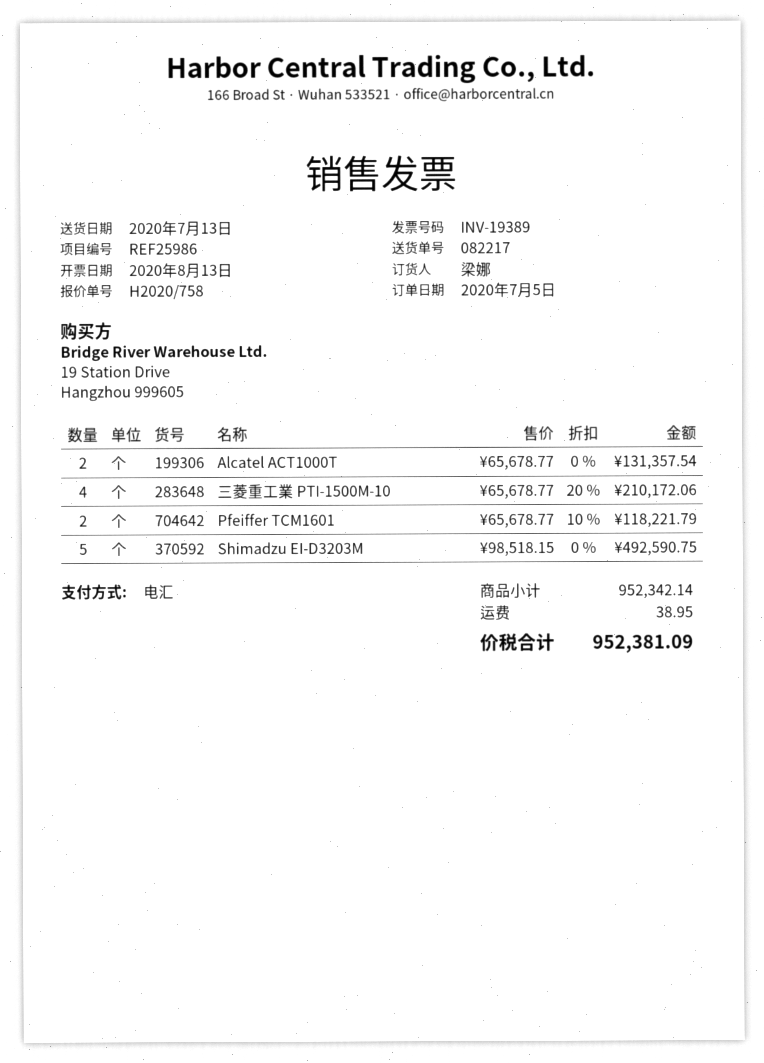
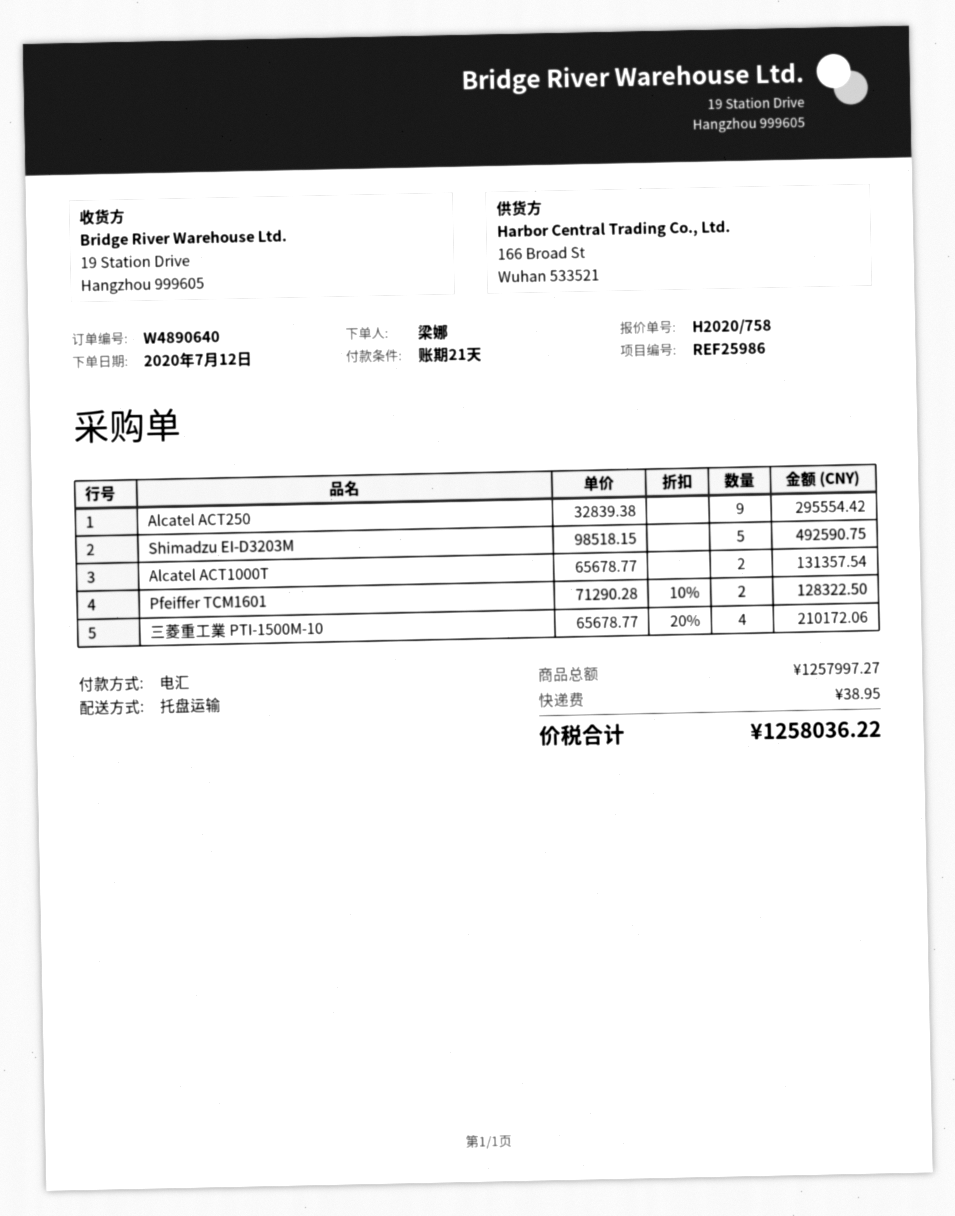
order date: 2020-07-05 -> 2020-07-12
Pfeiffer TCM1601: 2 x 65678.77 - 10% = 118221.79 -> 2 x 71290.28 - 10% = 128322.50
Alcatel ACT250: none -> 9 x 32839.38 = 295554.42
subtotal: 952342.14 -> 1257997.27
total: 952381.09 -> 1258036.22

